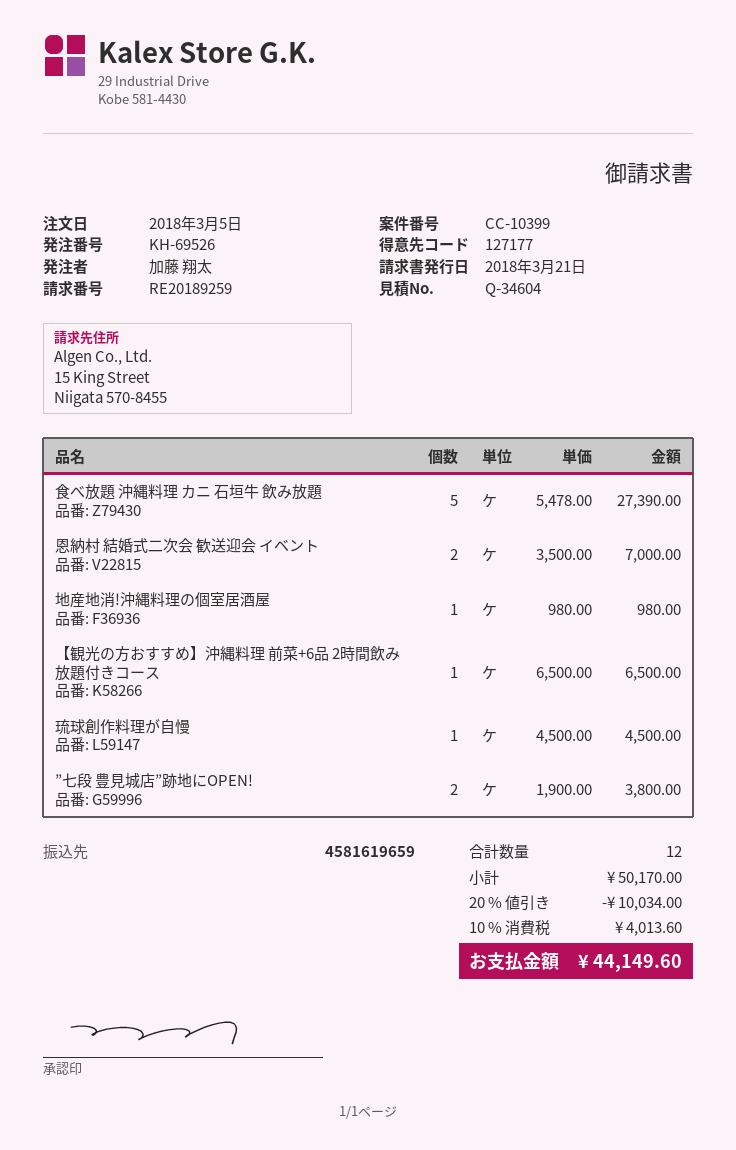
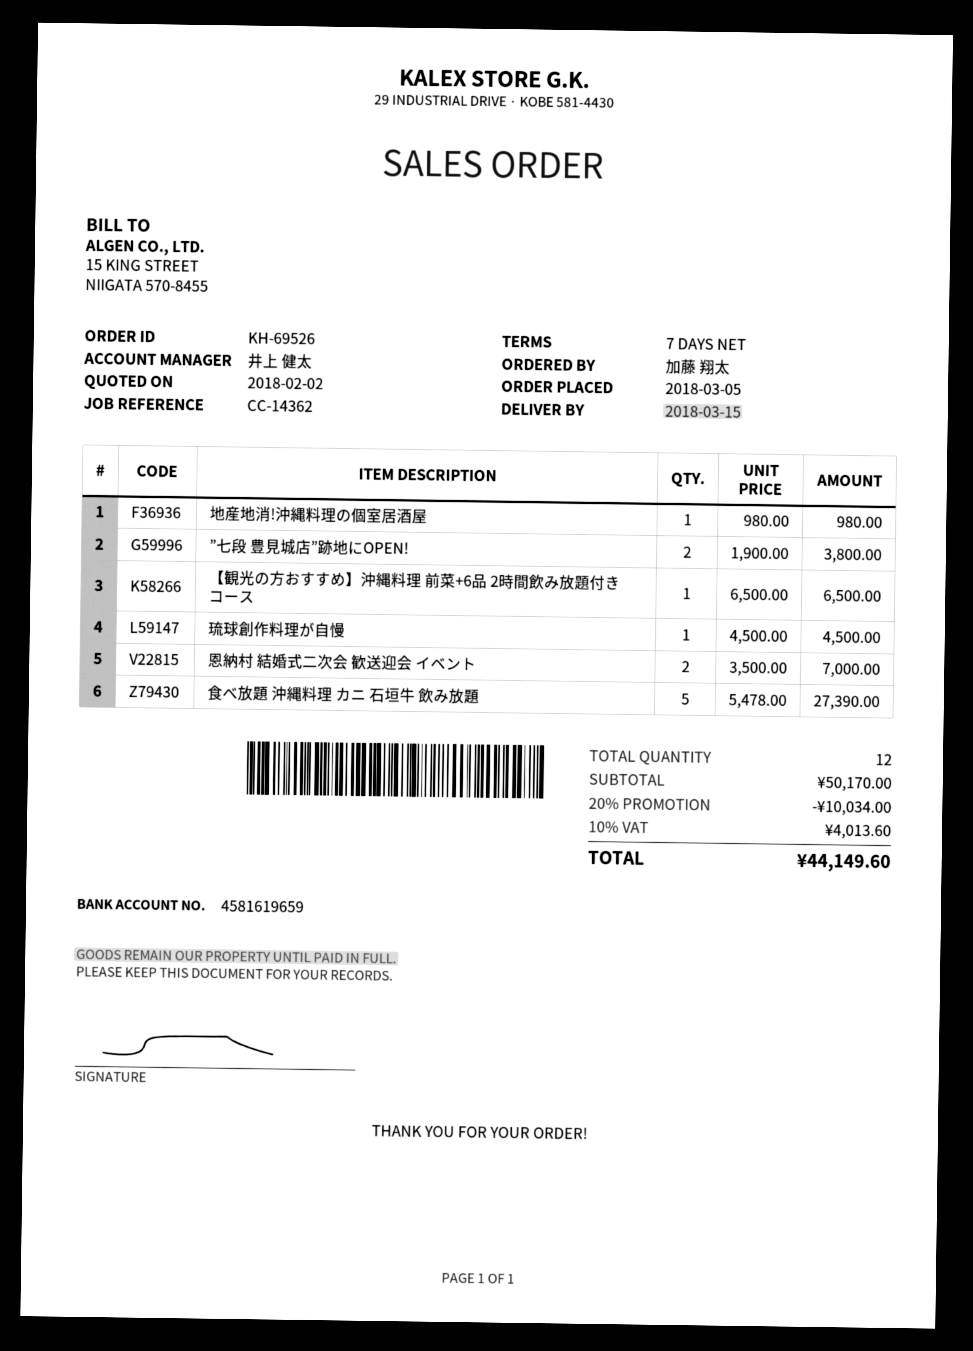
reference: CC-10399 -> CC-14362

